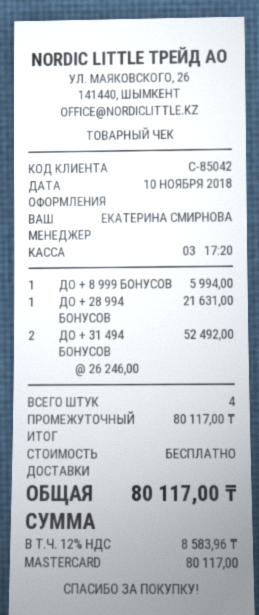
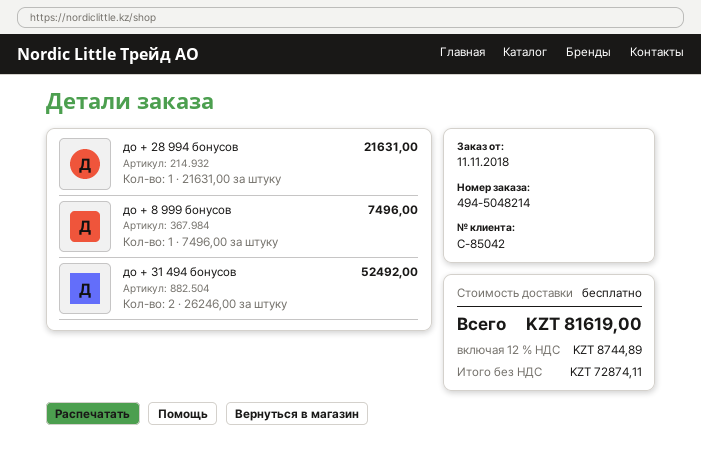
order date: 2018-11-10 -> 2018-11-11
ДО + 8 999 БОНУСОВ: 1 x 5994.00 = 5994.00 -> 1 x 7496.00 = 7496.00
tax: 12% = 8583.96 -> 12% = 8744.89
total: 80117.00 -> 81619.00

